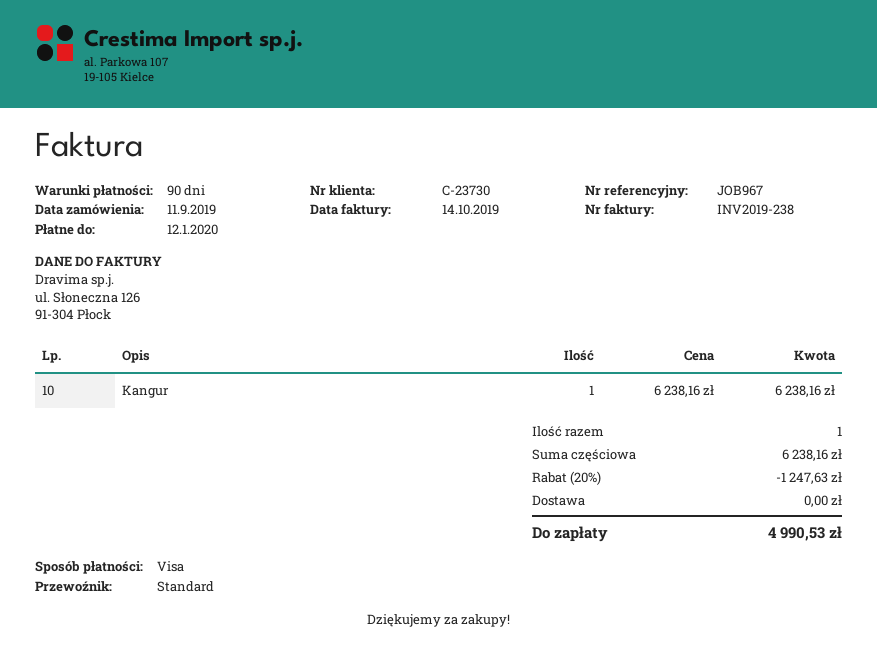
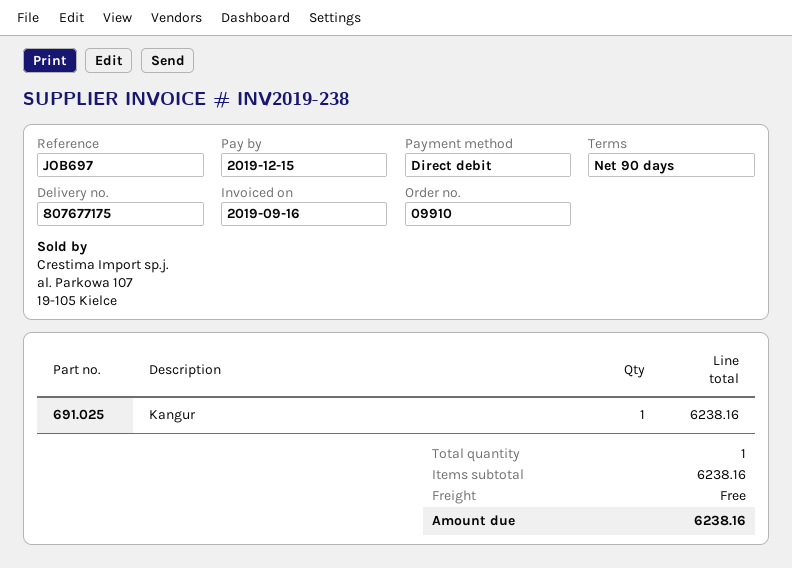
invoice date: 2019-10-14 -> 2019-09-16
due date: 2020-01-12 -> 2019-12-15
reference: JOB967 -> JOB697
payment method: Visa -> direct debit
discount: 20% = 1247.63 -> none
total: 4990.53 -> 6238.16

